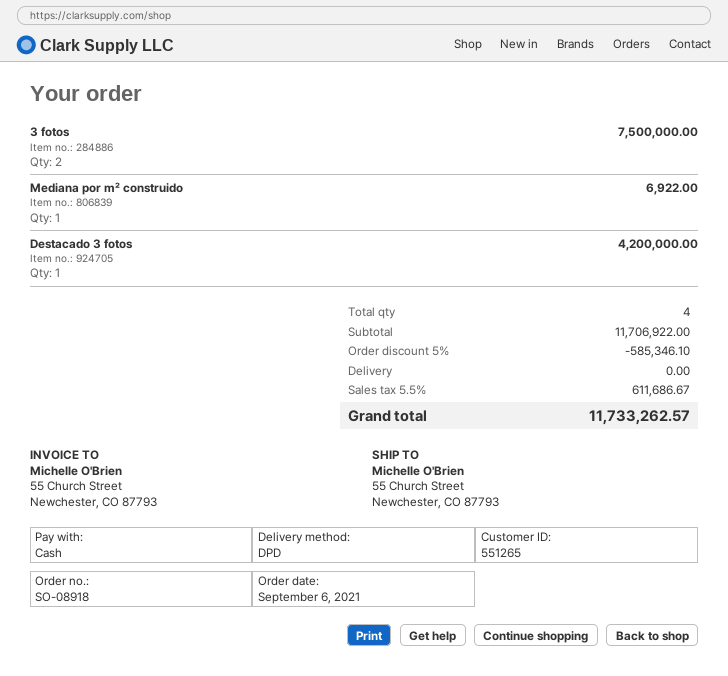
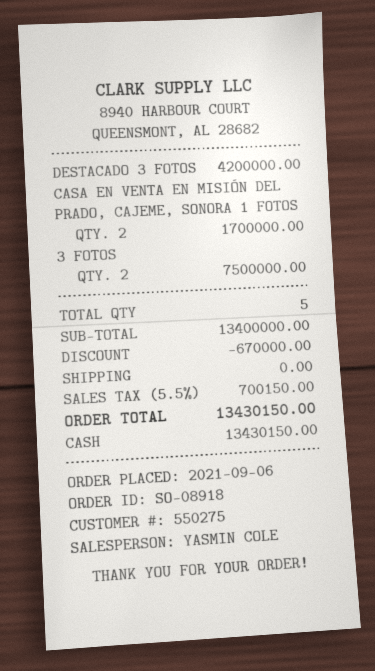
customer number: 551265 -> 550275
Mediana por m² construido: 1 for 6922.00 -> none
CASA EN VENTA EN MISIÓN DEL PRADO, CAJEME, SONORA 1 FOTOS: none -> 2 for 1700000.00
total quantity: 4 -> 5
subtotal: 11706922.00 -> 13400000.00
discount: 585346.10 -> 670000.00
tax: 5.5% = 611686.67 -> 5.5% = 700150.00
total: 11733262.57 -> 13430150.00

